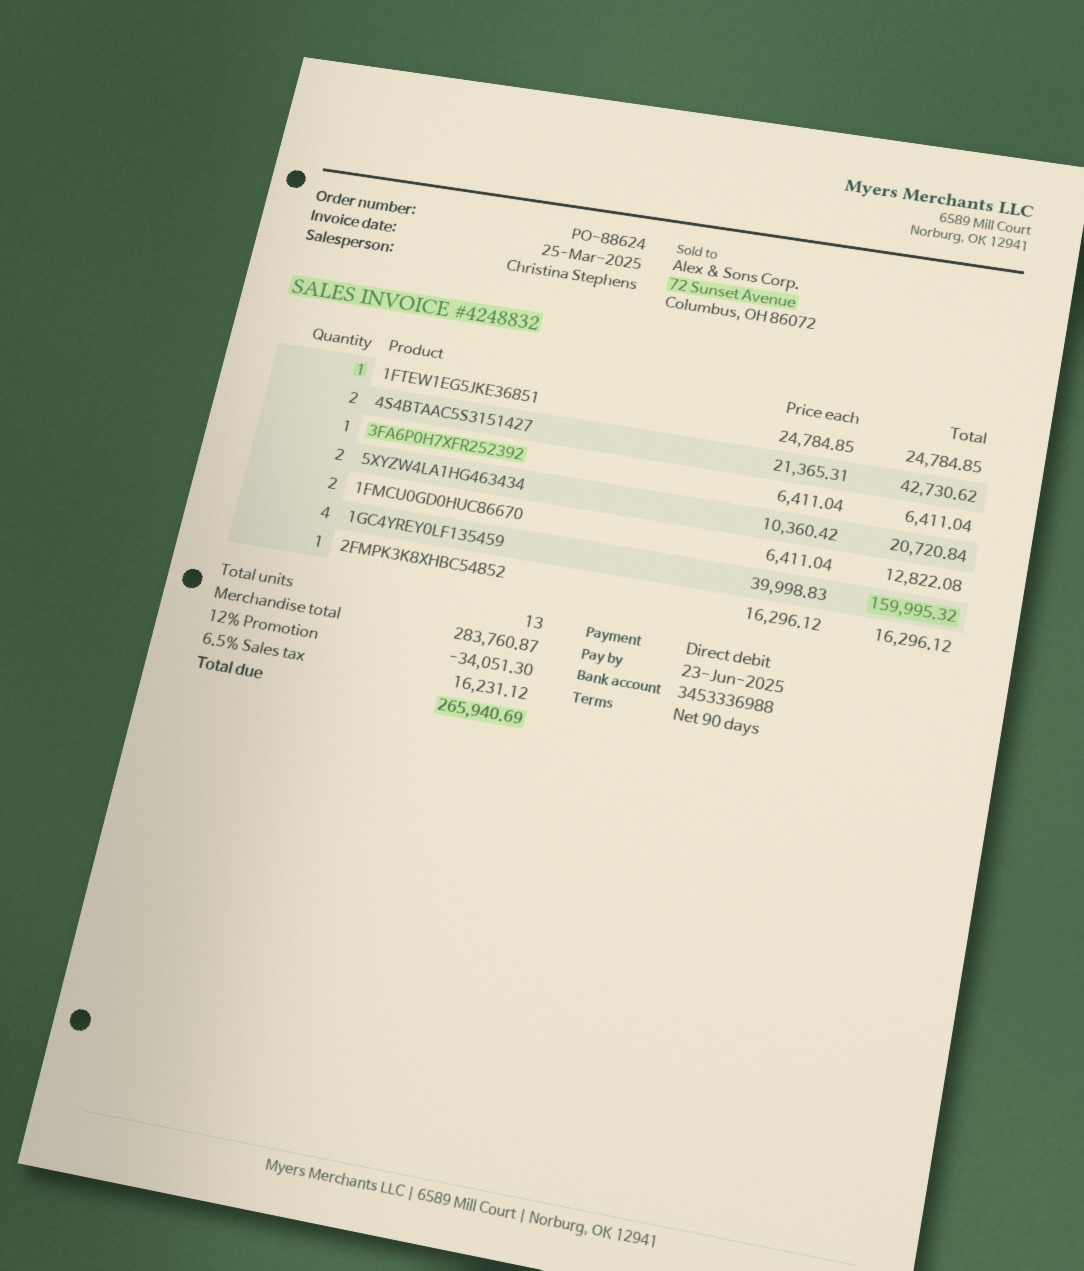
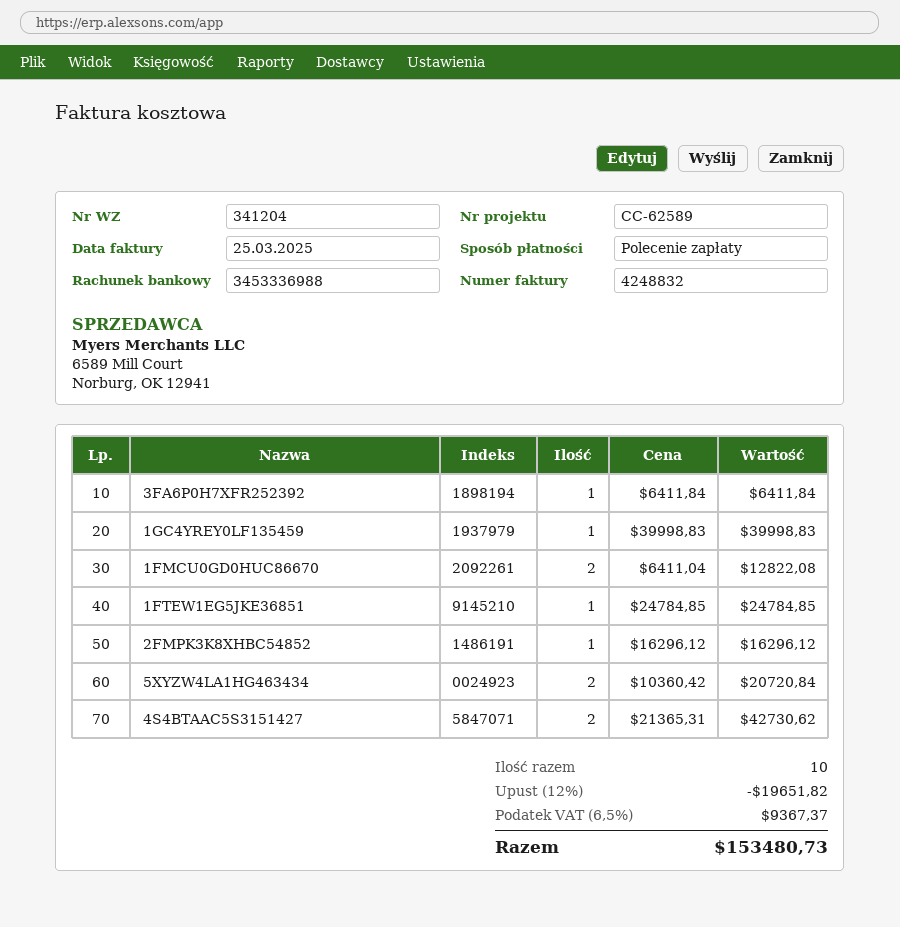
3FA6P0H7XFR252392: 1 x 6411.04 = 6411.04 -> 1 x 6411.84 = 6411.84
1GC4YREY0LF135459: 4 x 39998.83 = 159995.32 -> 1 x 39998.83 = 39998.83
total quantity: 13 -> 10
discount: 12% = 34051.30 -> 12% = 19651.82
tax: 6.5% = 16231.12 -> 6.5% = 9367.37
total: 265940.69 -> 153480.73

